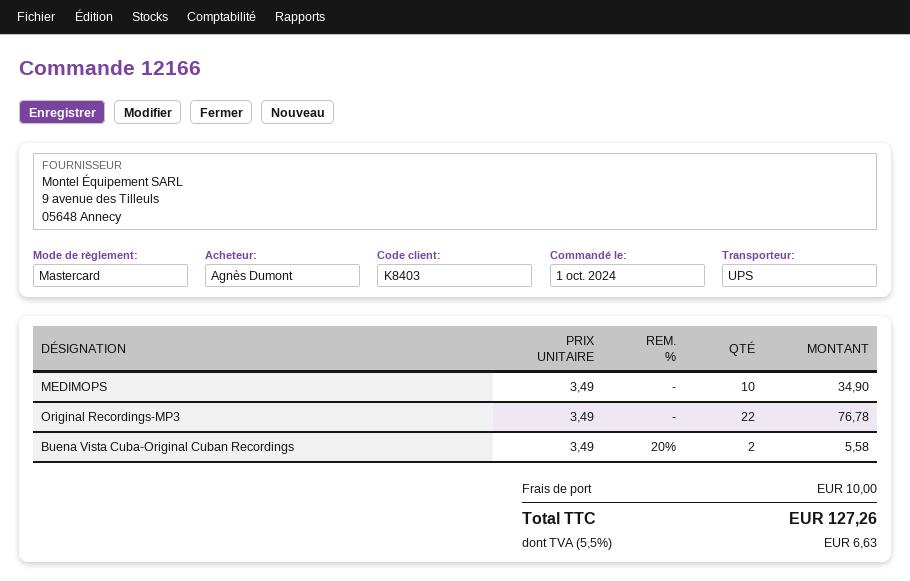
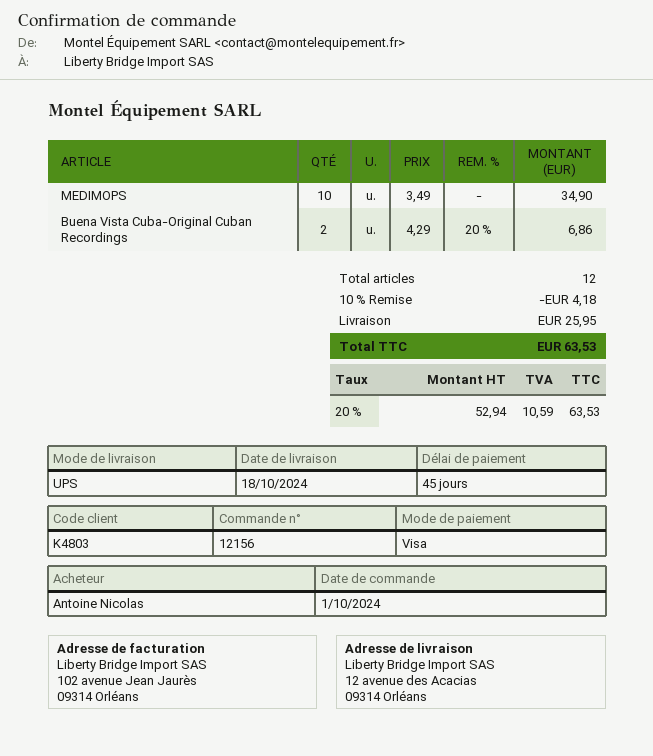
order number: 12166 -> 12156
customer number: K8403 -> K4803
ordered by: Agnès Dumont -> Antoine Nicolas
payment method: Mastercard -> Visa
Original Recordings-MP3: 22 x 3.49 = 76.78 -> none
Buena Vista Cuba-Original Cuban Recordings: 2 x 3.49 - 20% = 5.58 -> 2 x 4.29 - 20% = 6.86
discount: none -> 10% = 4.18
shipping: 10.00 -> 25.95
tax: 5.5% = 6.63 -> 20% = 10.59
total: 127.26 -> 63.53

